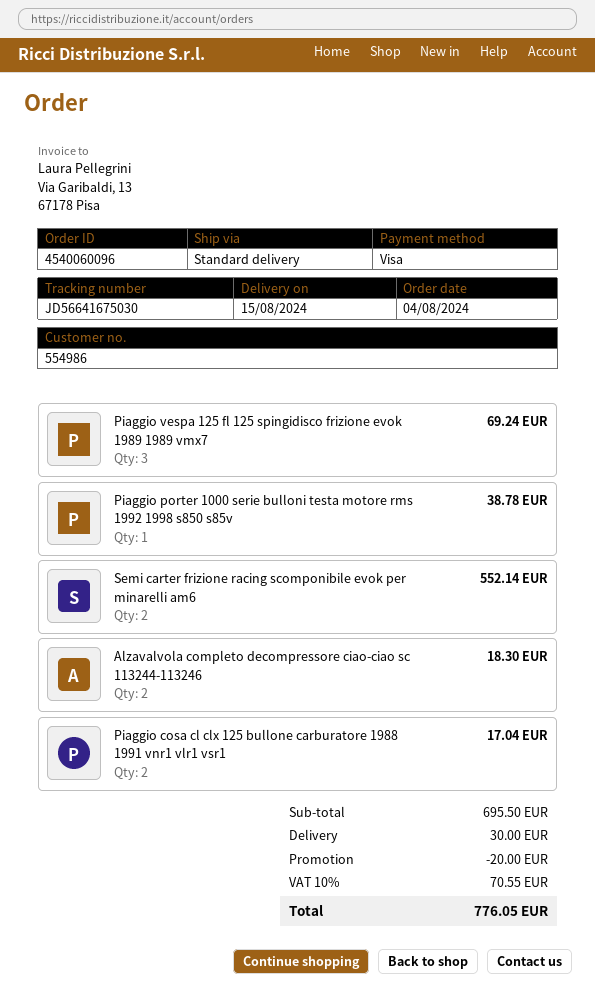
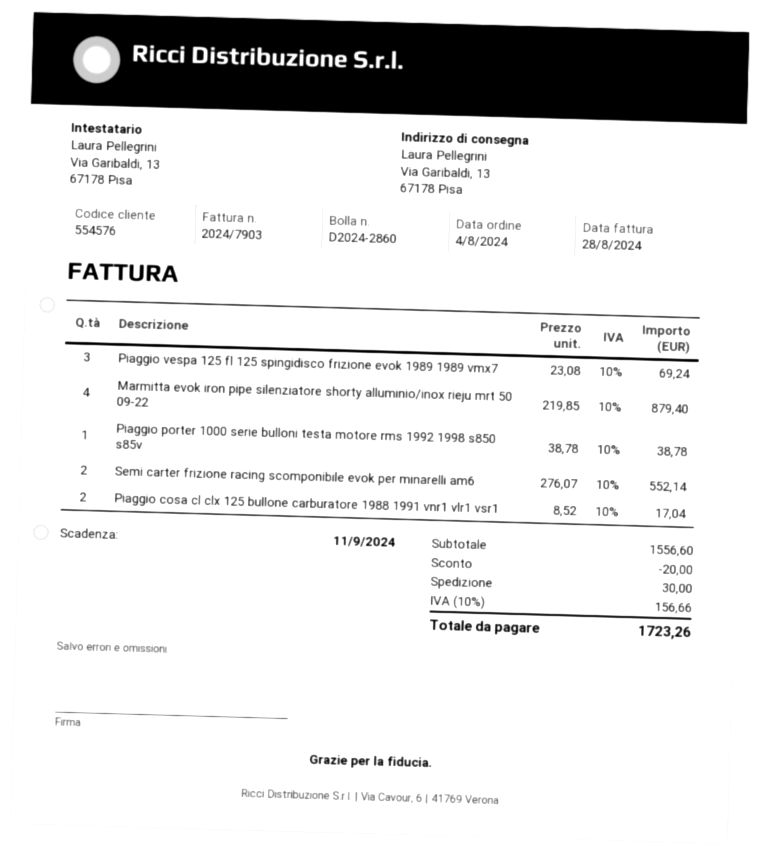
customer number: 554986 -> 554576
Alzavalvola completo decompressore ciao-ciao sc 113244-113246: 2 for 18.30 -> none
Marmitta evok iron pipe silenziatore shorty alluminio/inox rieju mrt 50 09-22: none -> 4 for 879.40
subtotal: 695.50 -> 1556.60
tax: 10% = 70.55 -> 10% = 156.66
total: 776.05 -> 1723.26

